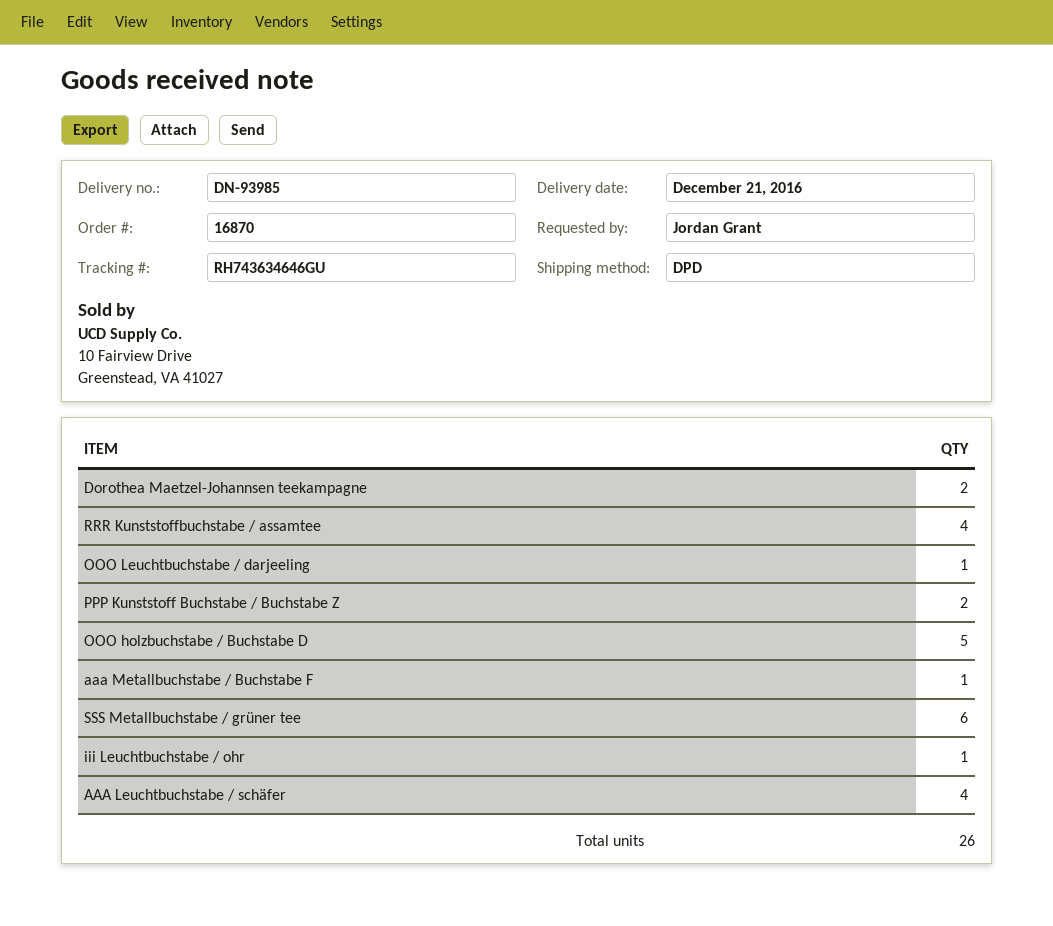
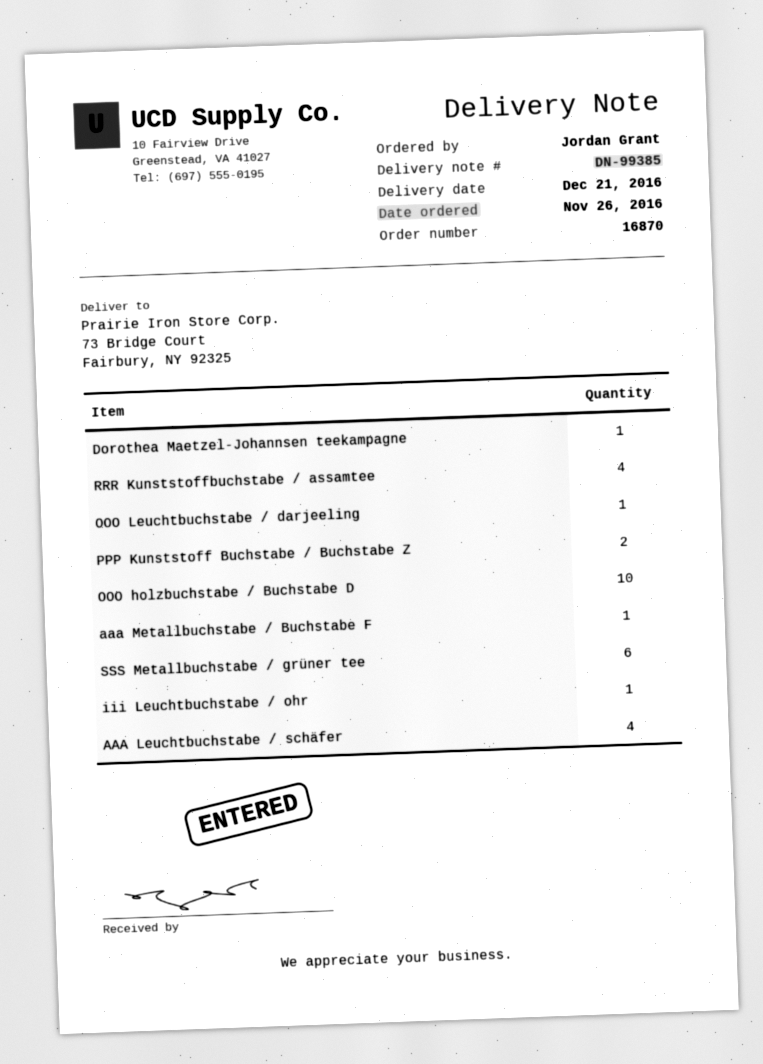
delivery note number: DN-93985 -> DN-99385
Dorothea Maetzel-Johannsen teekampagne: 2 -> 1
OOO holzbuchstabe / Buchstabe D: 5 -> 10

